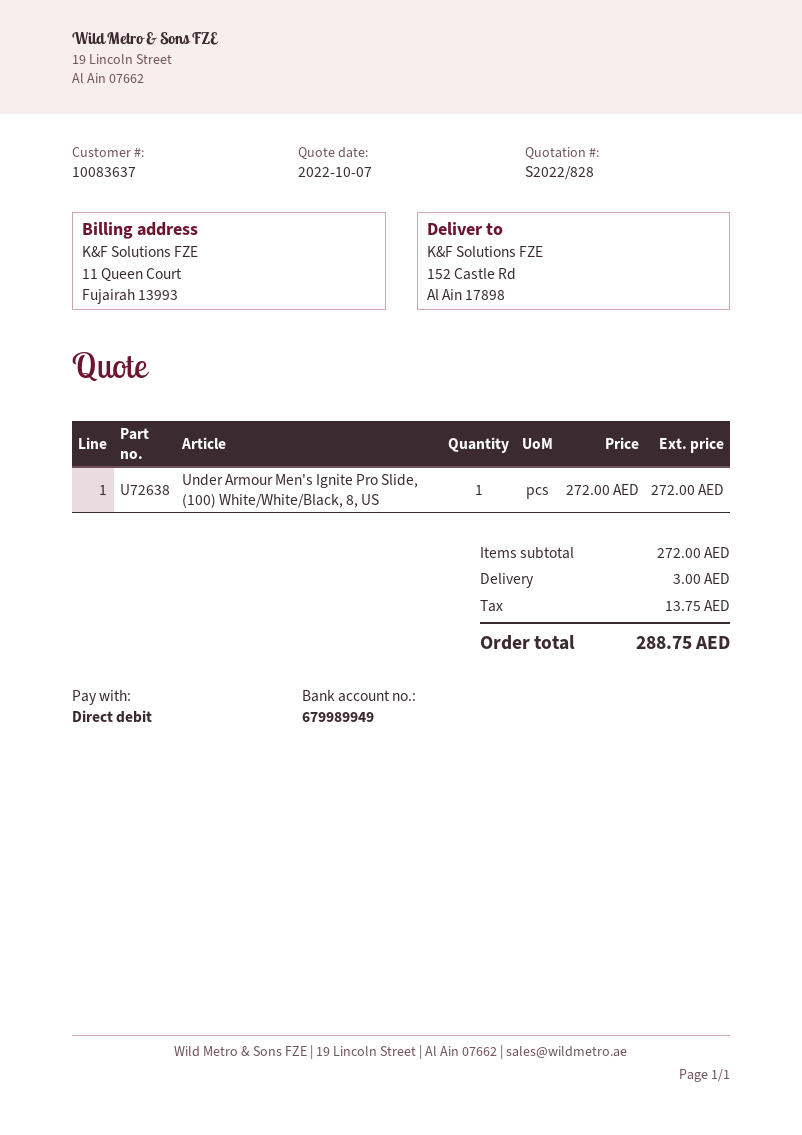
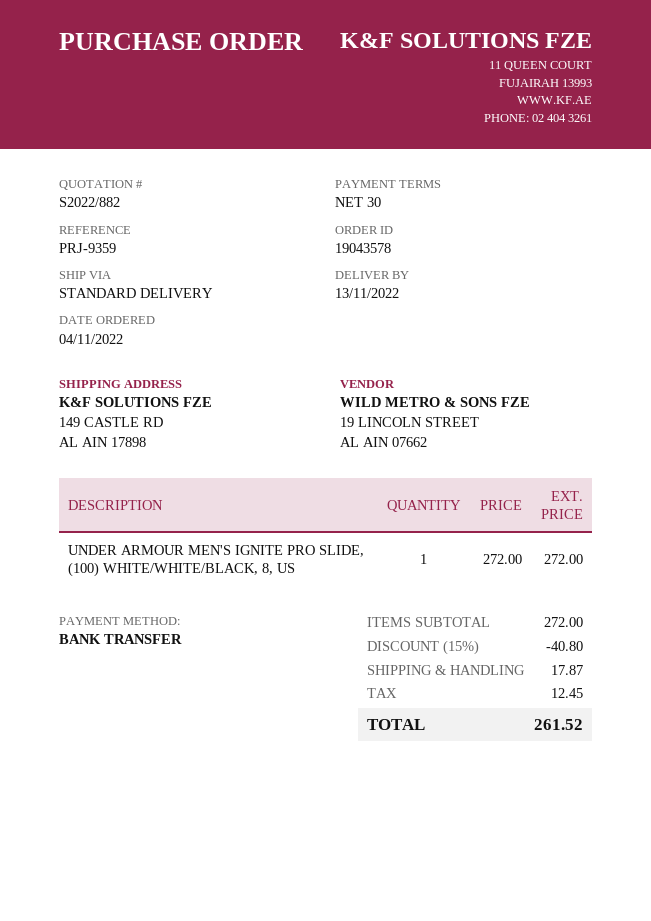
quote number: S2022/828 -> S2022/882
payment method: direct debit -> bank transfer
ship to: 152 Castle Rd, Al Ain 17898 -> 149 CASTLE RD, AL AIN 17898
discount: none -> 15% = 40.80
shipping: 3.00 -> 17.87
tax: 13.75 -> 12.45
total: 288.75 -> 261.52

